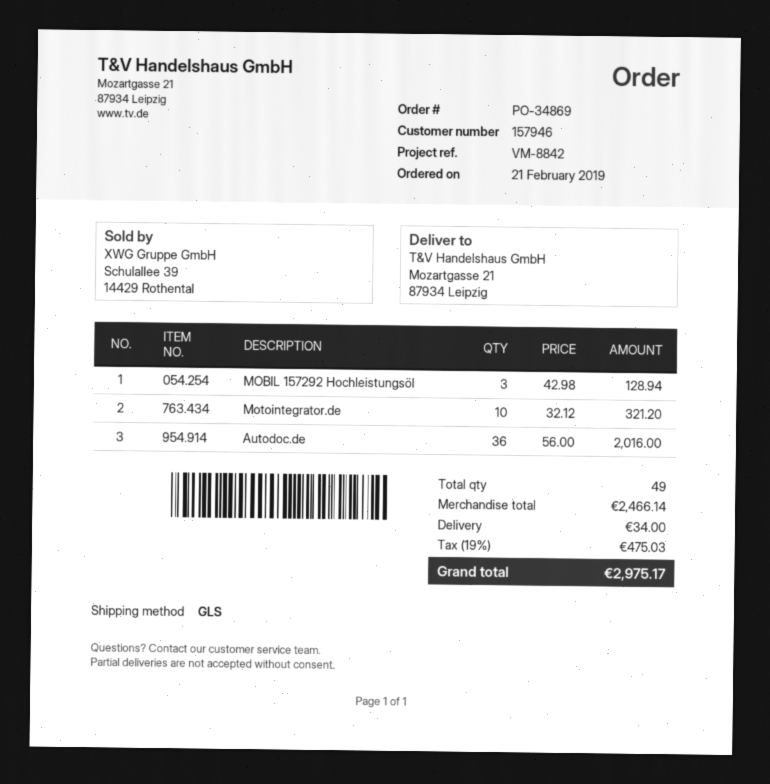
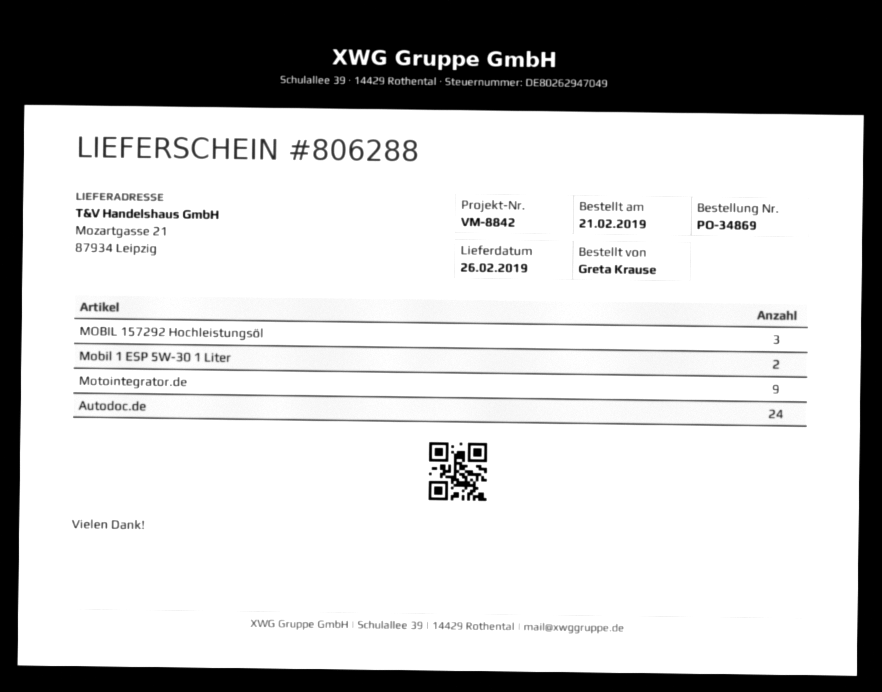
Motointegrator.de: 10 -> 9
Autodoc.de: 36 -> 24
Mobil 1 ESP 5W-30 1 Liter: none -> 2

